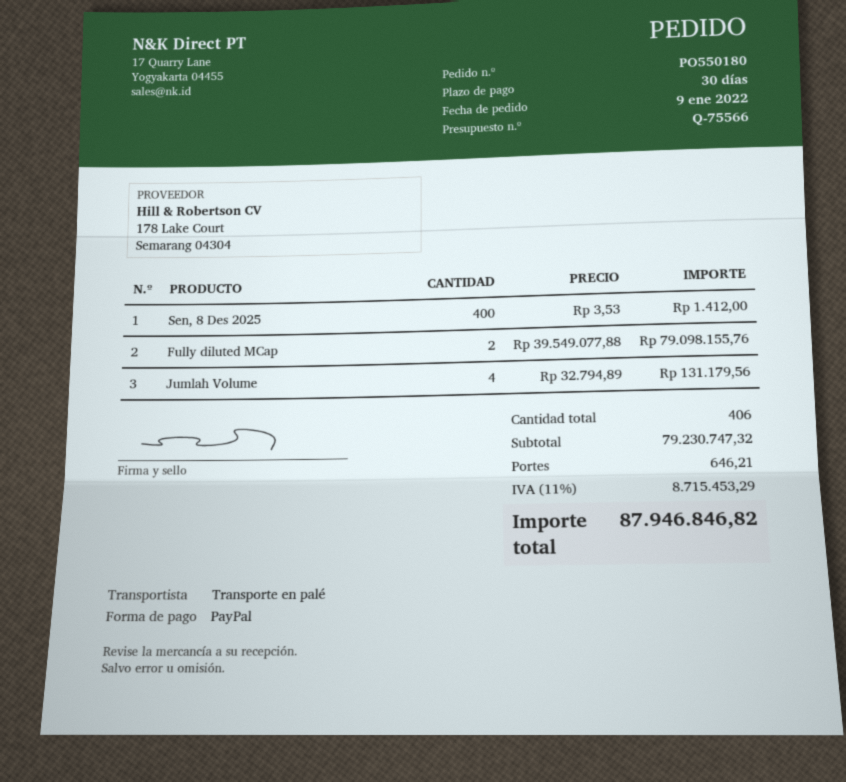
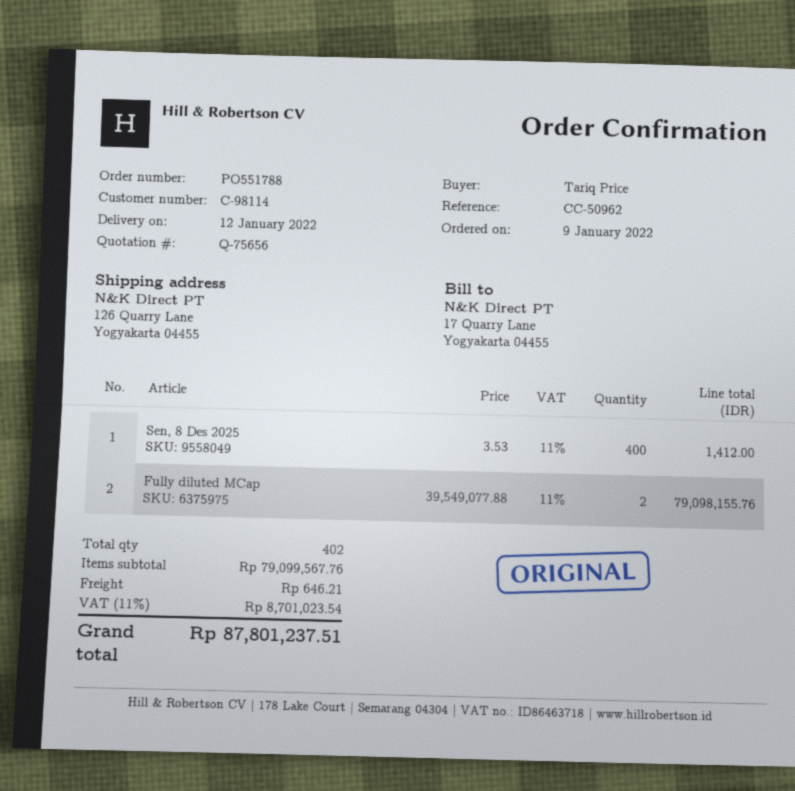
quote number: Q-75566 -> Q-75656
order number: PO550180 -> PO551788
Jumlah Volume: 4 x 32794.89 = 131179.56 -> none
total quantity: 406 -> 402
subtotal: 79230747.32 -> 79099567.76
tax: 11% = 8715453.29 -> 11% = 8701023.54
total: 87946846.82 -> 87801237.51

